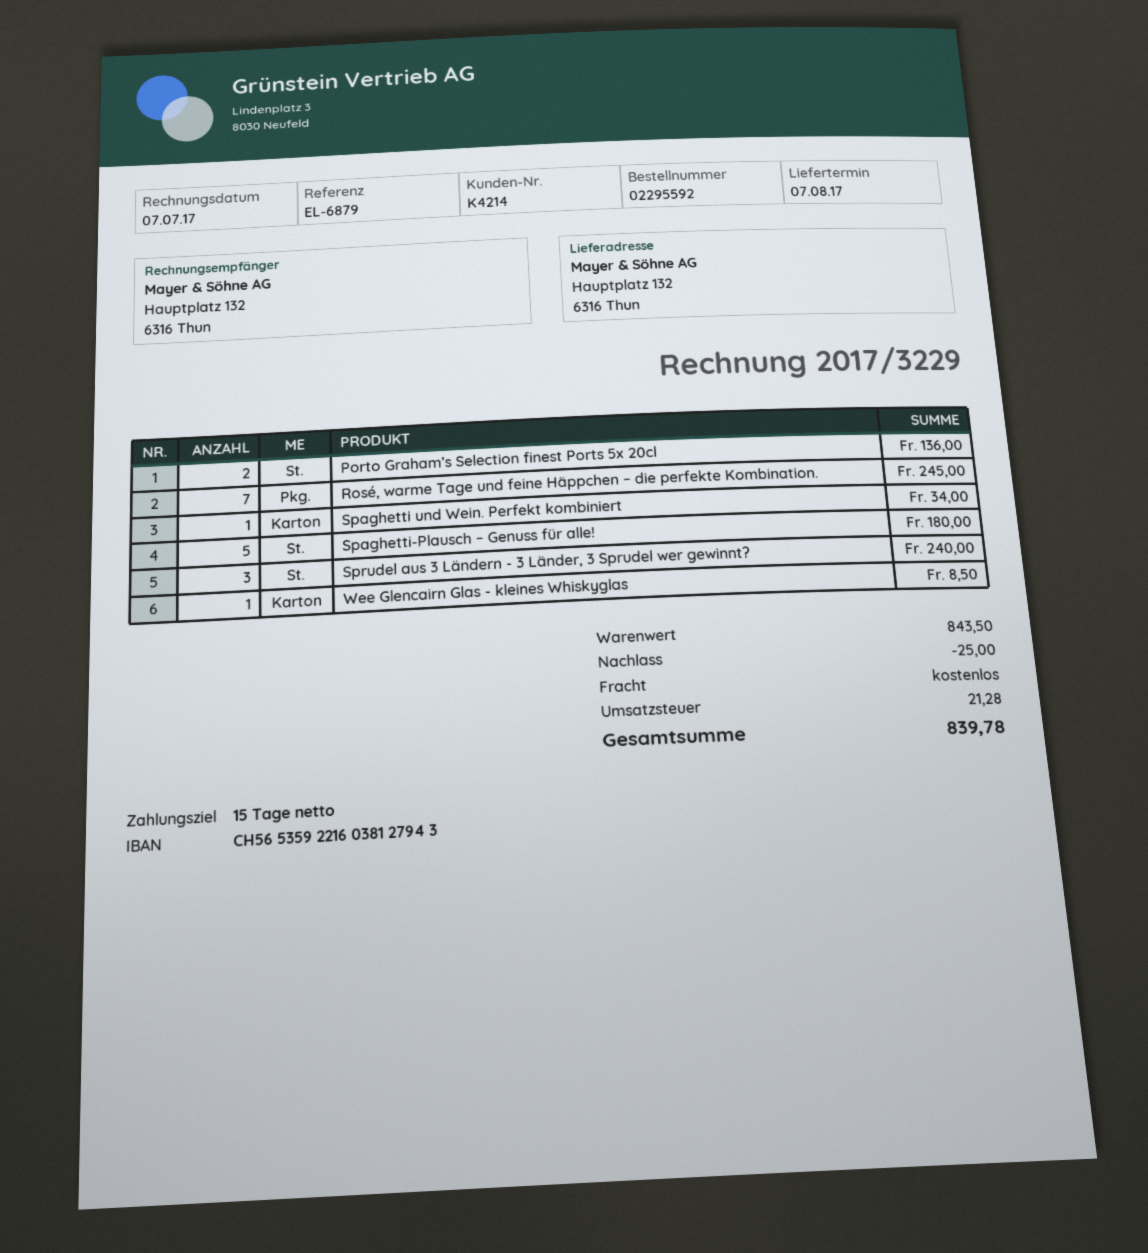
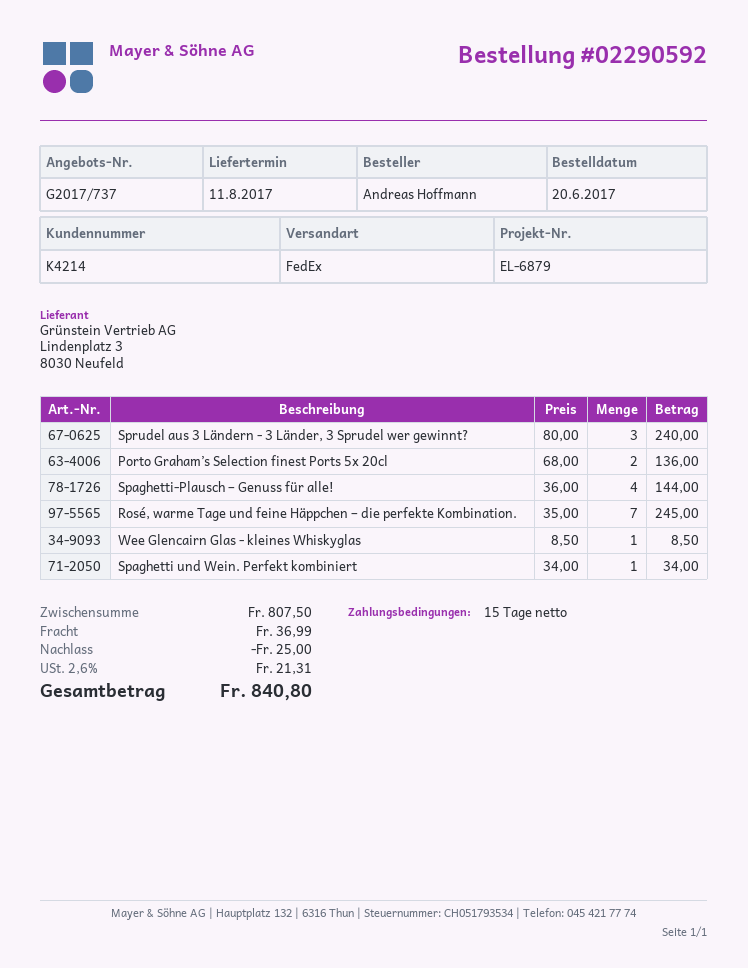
order number: 02295592 -> 02290592
delivery date: 2017-08-07 -> 2017-08-11
Spaghetti-Plausch – Genuss für alle!: 5 for 180.00 -> 4 for 144.00
subtotal: 843.50 -> 807.50
shipping: 0.00 -> 36.99
tax: 21.28 -> 21.31
total: 839.78 -> 840.80

